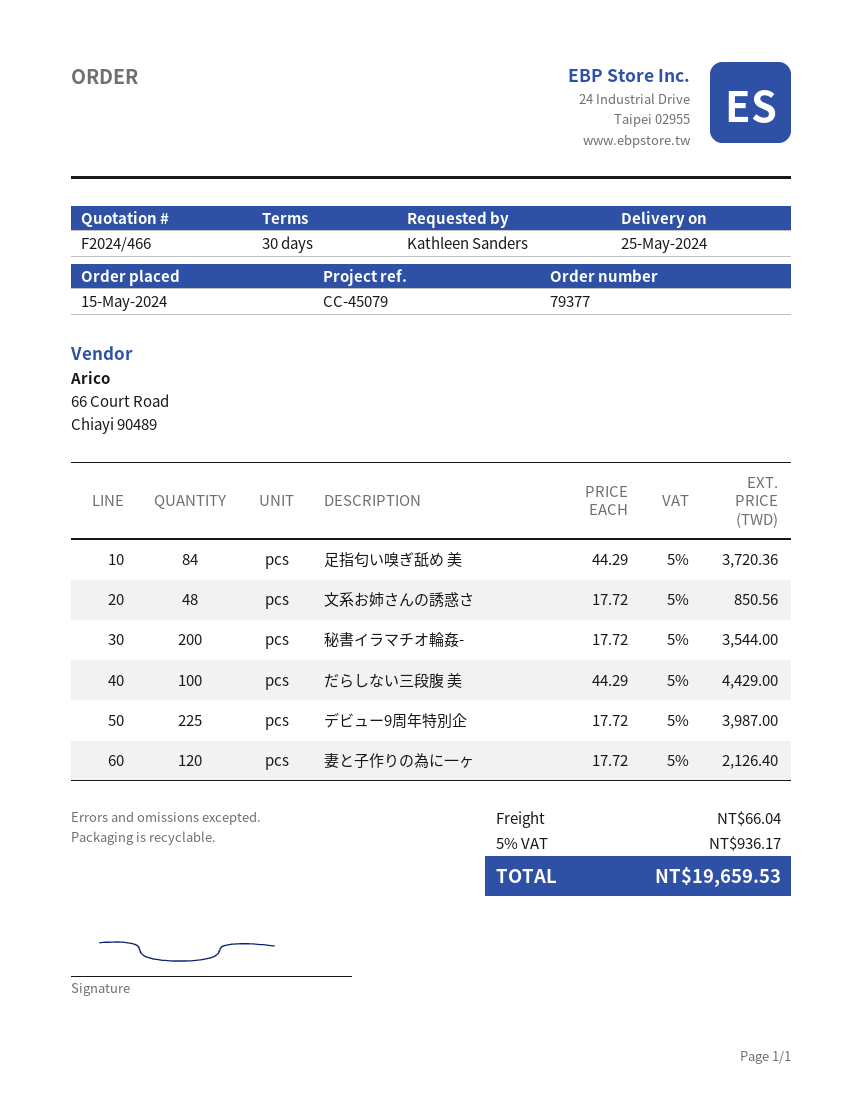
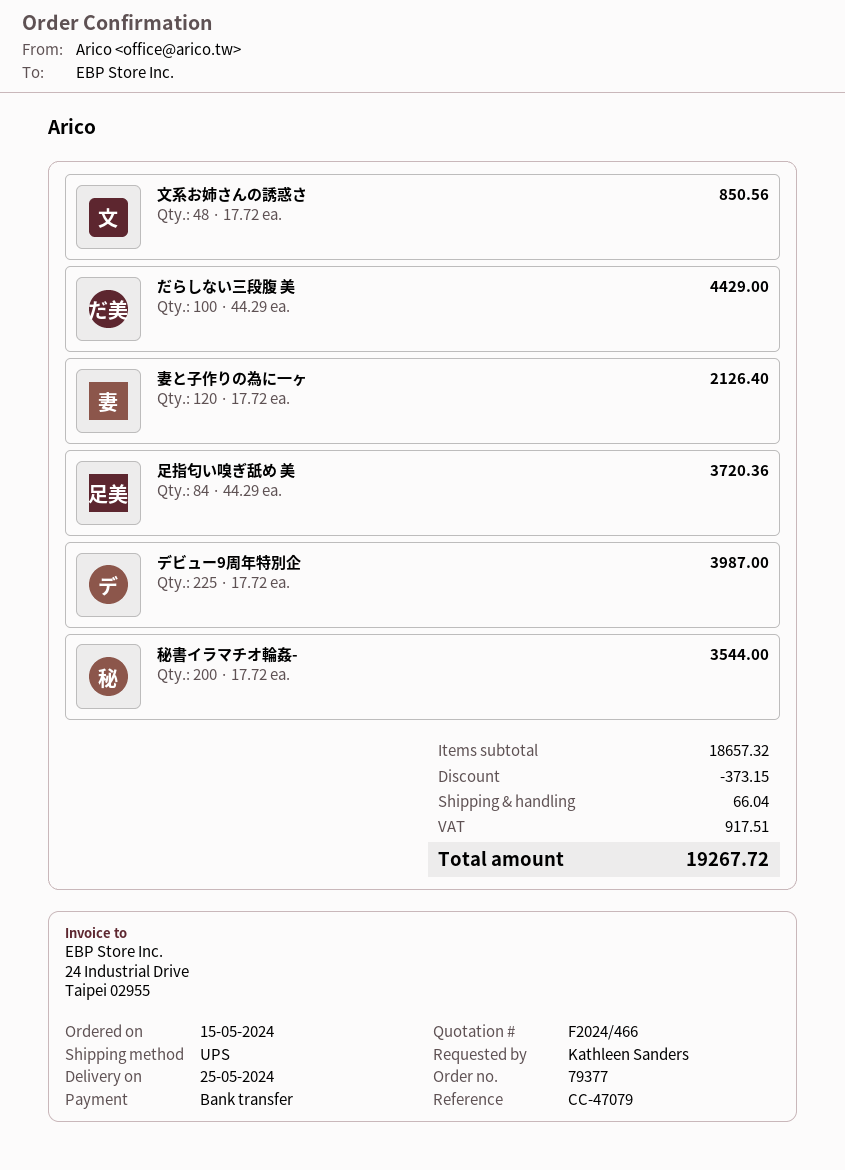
reference: CC-45079 -> CC-47079
discount: none -> 373.15
tax: 936.17 -> 917.51
total: 19659.53 -> 19267.72

